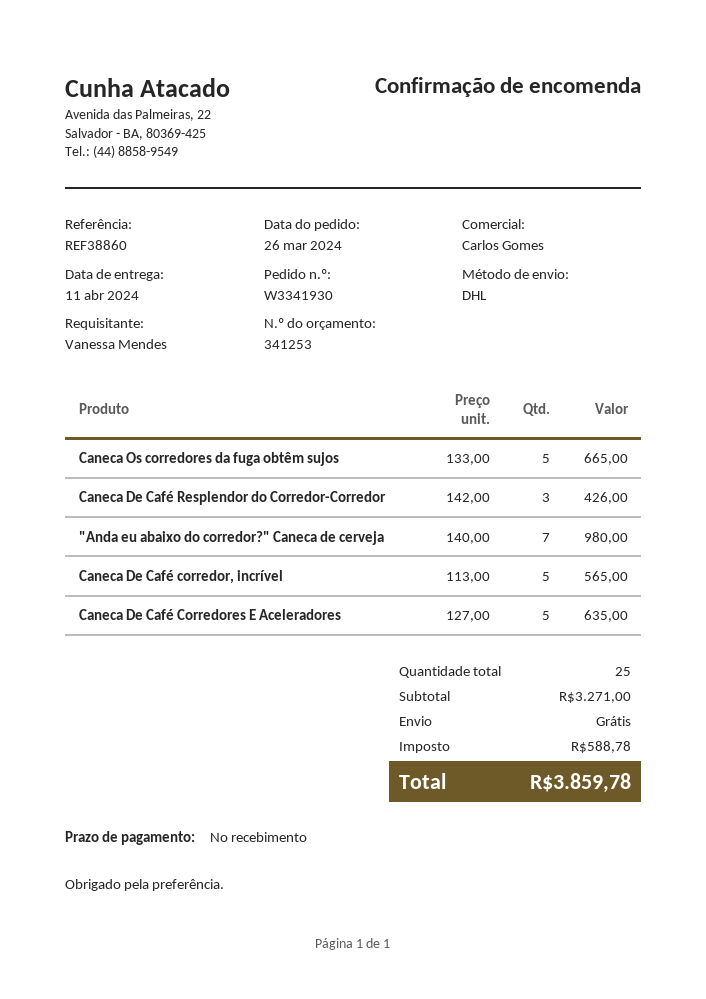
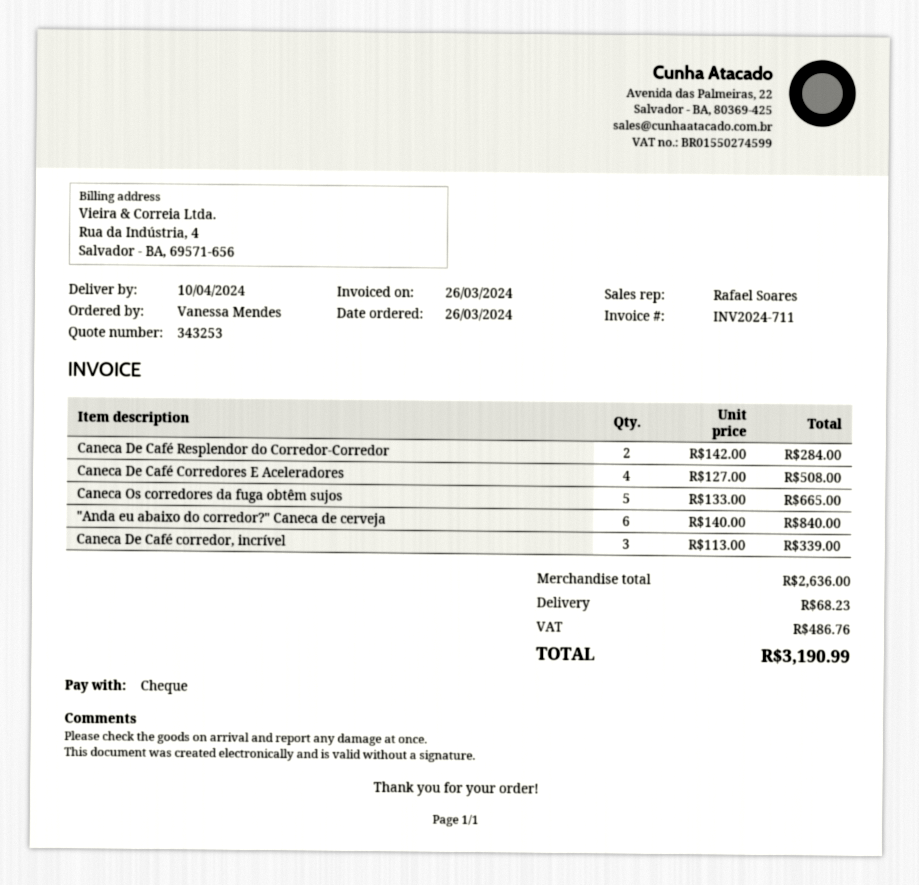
quote number: 341253 -> 343253
delivery date: 2024-04-11 -> 2024-04-10
sales rep: Carlos Gomes -> Rafael Soares
Caneca De Café Resplendor do Corredor-Corredor: 3 x 142.00 = 426.00 -> 2 x 142.00 = 284.00
"Anda eu abaixo do corredor?" Caneca de cerveja: 7 x 140.00 = 980.00 -> 6 x 140.00 = 840.00
Caneca De Café corredor, incrível: 5 x 113.00 = 565.00 -> 3 x 113.00 = 339.00
Caneca De Café Corredores E Aceleradores: 5 x 127.00 = 635.00 -> 4 x 127.00 = 508.00
subtotal: 3271.00 -> 2636.00
shipping: 0.00 -> 68.23
tax: 588.78 -> 486.76
total: 3859.78 -> 3190.99

